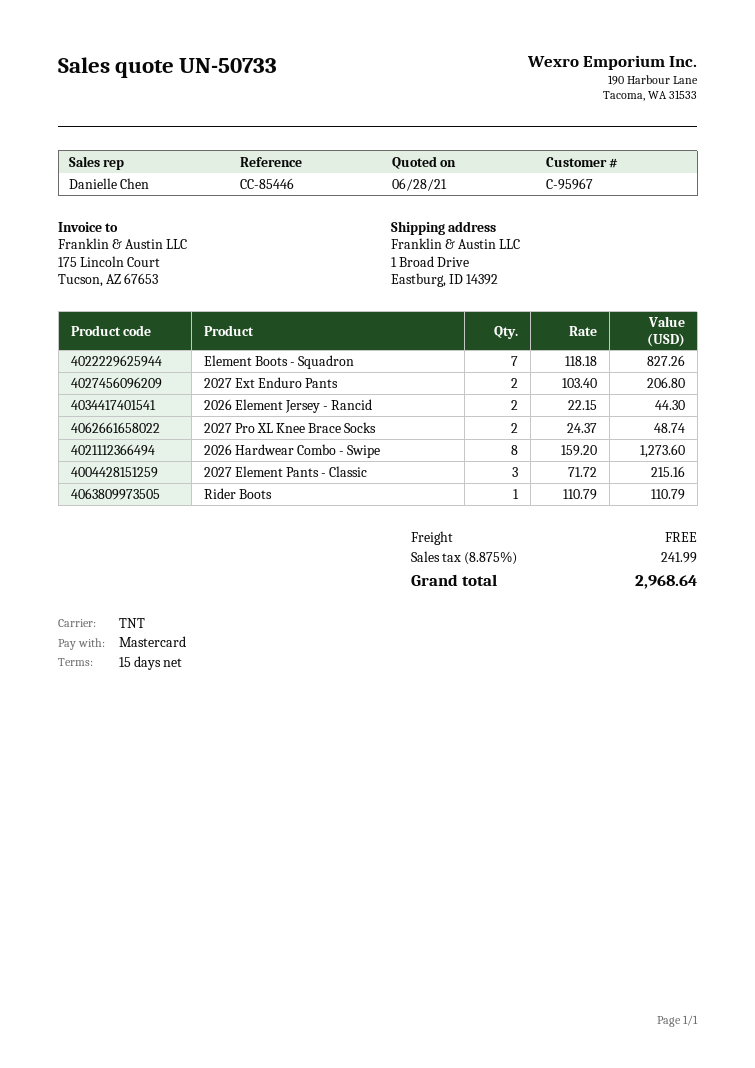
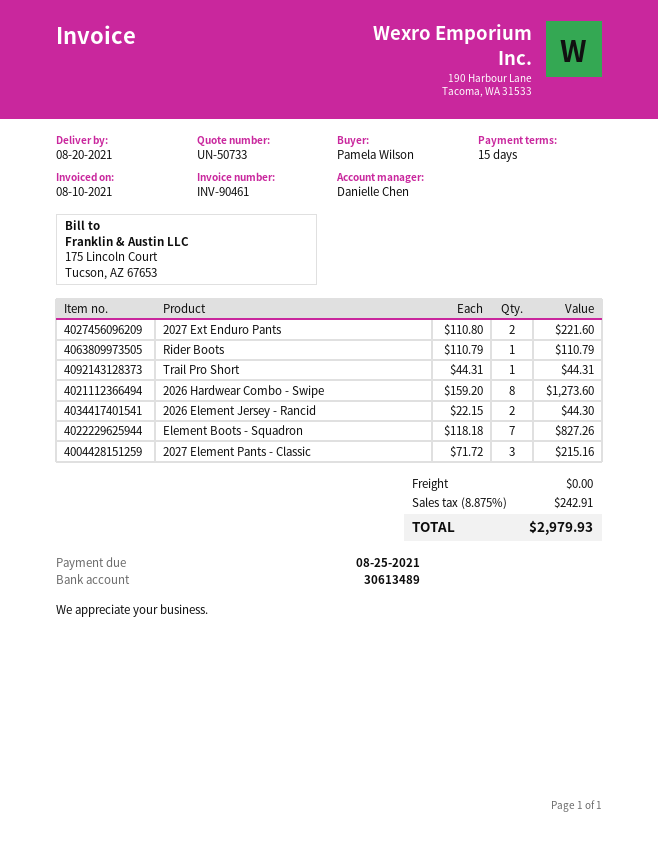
2027 Ext Enduro Pants: 2 x 103.40 = 206.80 -> 2 x 110.80 = 221.60
2027 Pro XL Knee Brace Socks: 2 x 24.37 = 48.74 -> none
Trail Pro Short: none -> 1 x 44.31 = 44.31
tax: 8.875% = 241.99 -> 8.875% = 242.91
total: 2968.64 -> 2979.93

